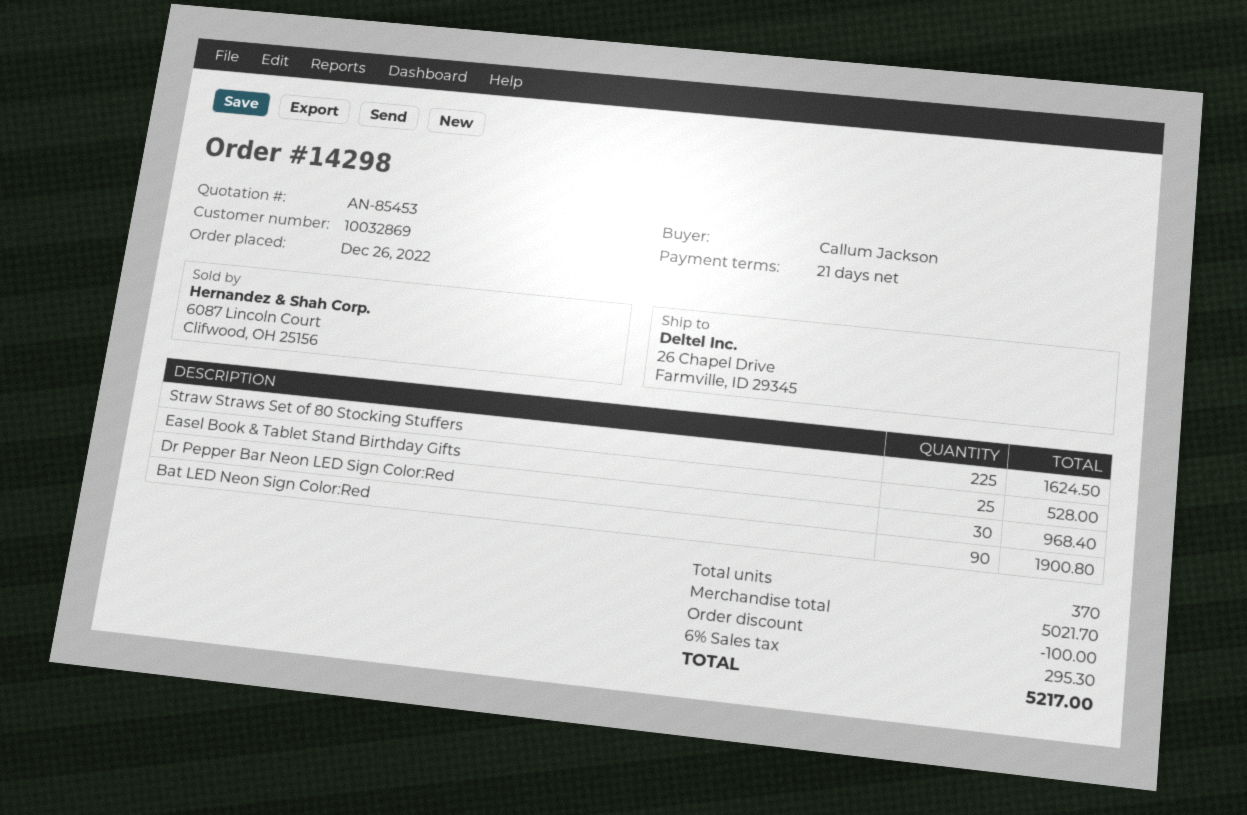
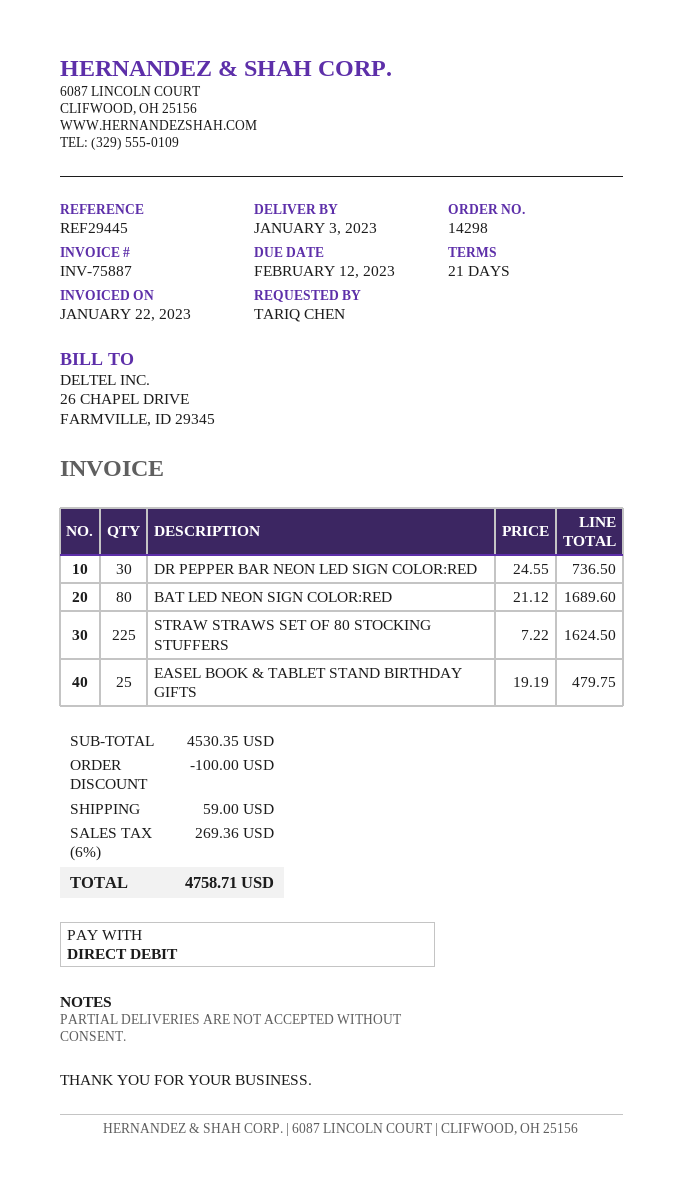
ordered by: Callum Jackson -> TARIQ CHEN
Easel Book & Tablet Stand Birthday Gifts: 25 for 528.00 -> 25 for 479.75
Dr Pepper Bar Neon LED Sign Color:Red: 30 for 968.40 -> 30 for 736.50
Bat LED Neon Sign Color:Red: 90 for 1900.80 -> 80 for 1689.60
subtotal: 5021.70 -> 4530.35
shipping: none -> 59.00
tax: 6% = 295.30 -> 6% = 269.36
total: 5217.00 -> 4758.71

